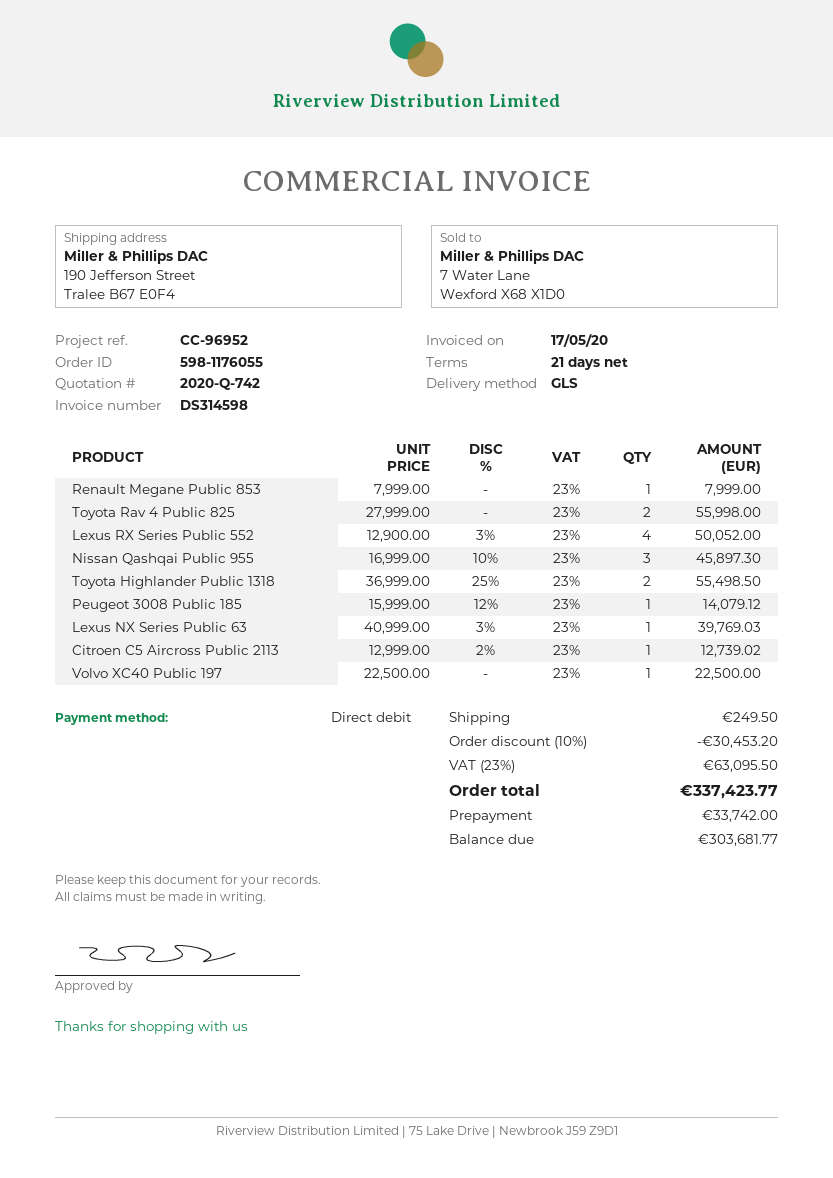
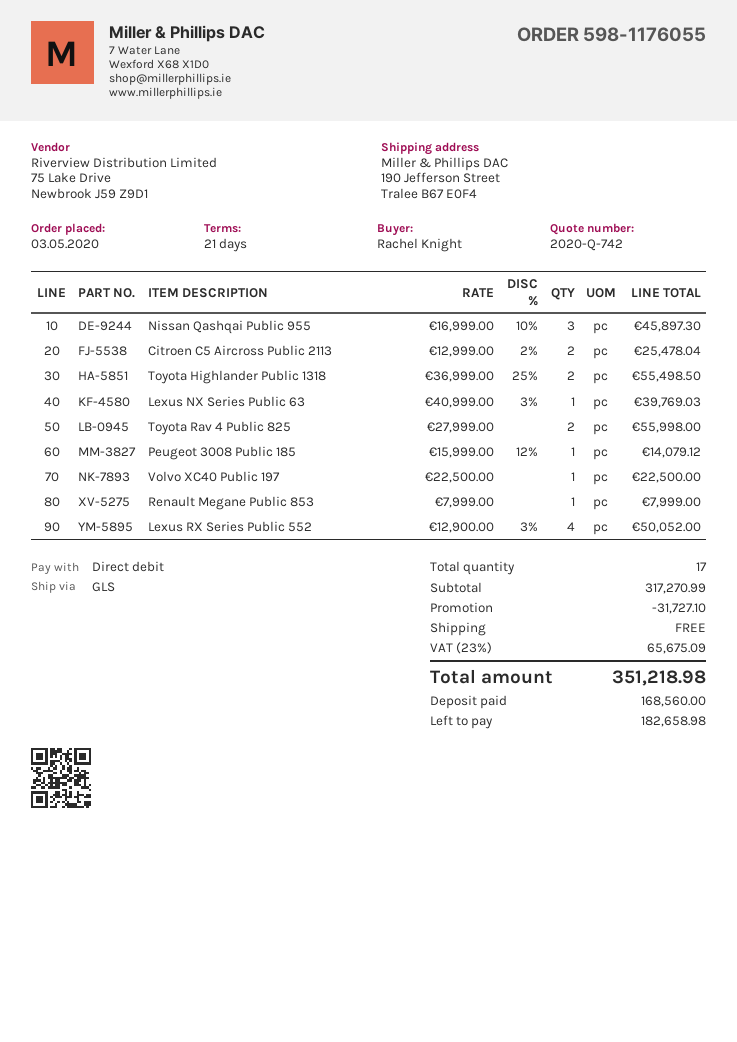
Citroen C5 Aircross Public 2113: 1 x 12999.00 - 2% = 12739.02 -> 2 x 12999.00 - 2% = 25478.04
discount: 30453.20 -> 31727.10
shipping: 249.50 -> 0.00
tax: 23% = 63095.50 -> 23% = 65675.09
total: 337423.77 -> 351218.98
deposit: 33742.00 -> 168560.00
balance: 303681.77 -> 182658.98

